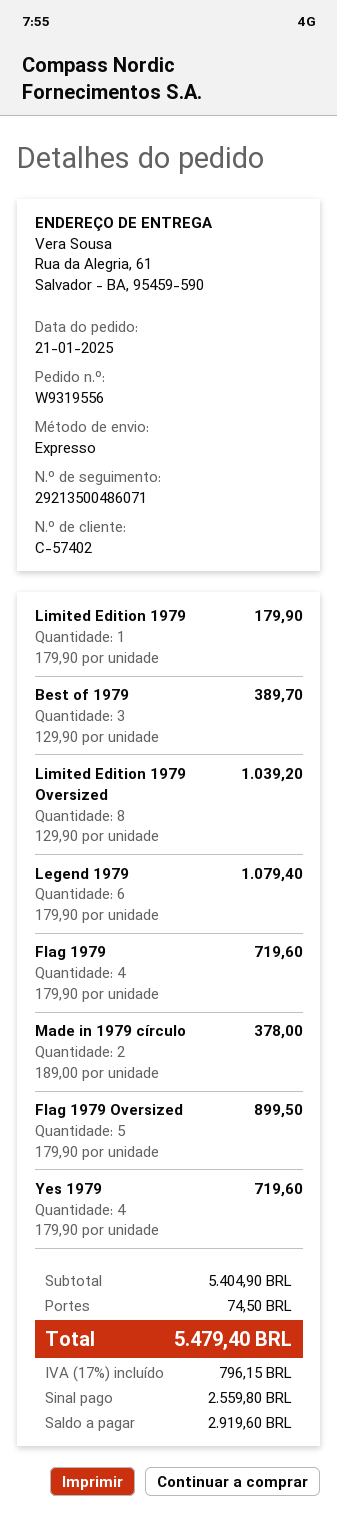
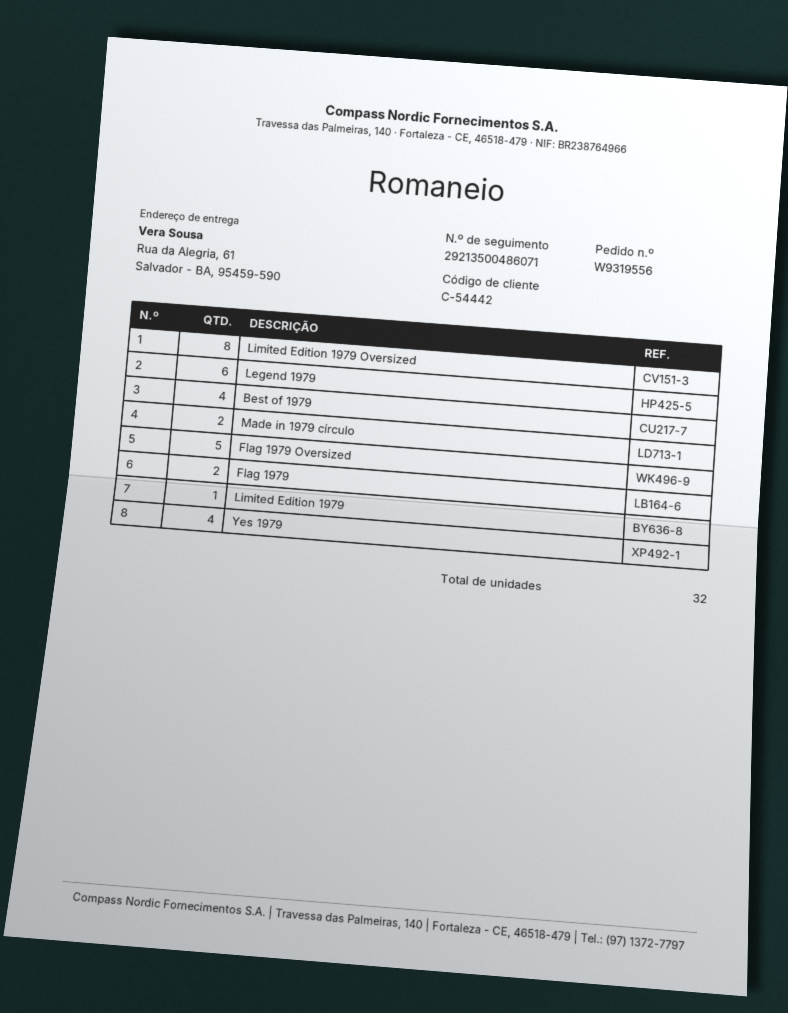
customer number: C-57402 -> C-54442
Best of 1979: 3 -> 4
Flag 1979: 4 -> 2

